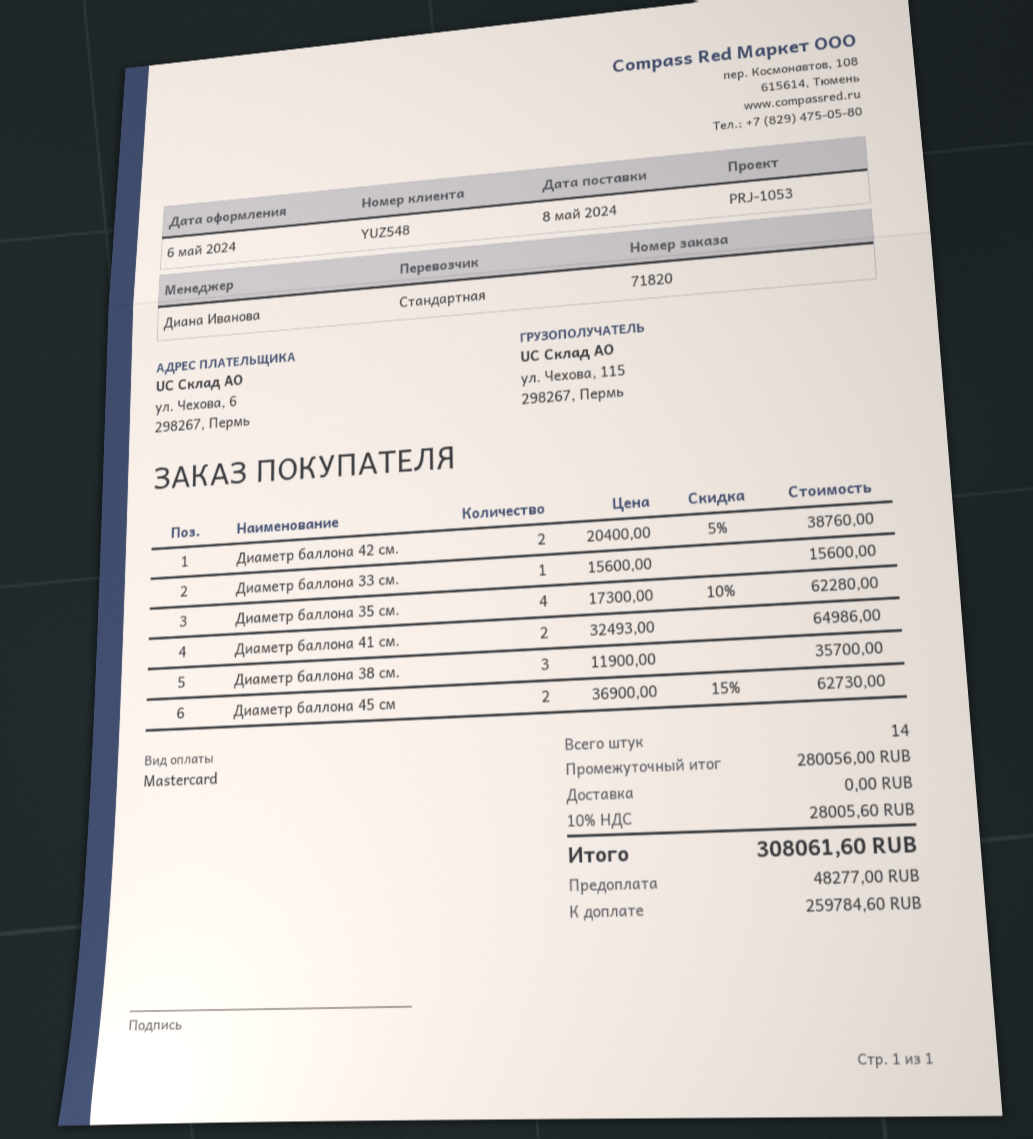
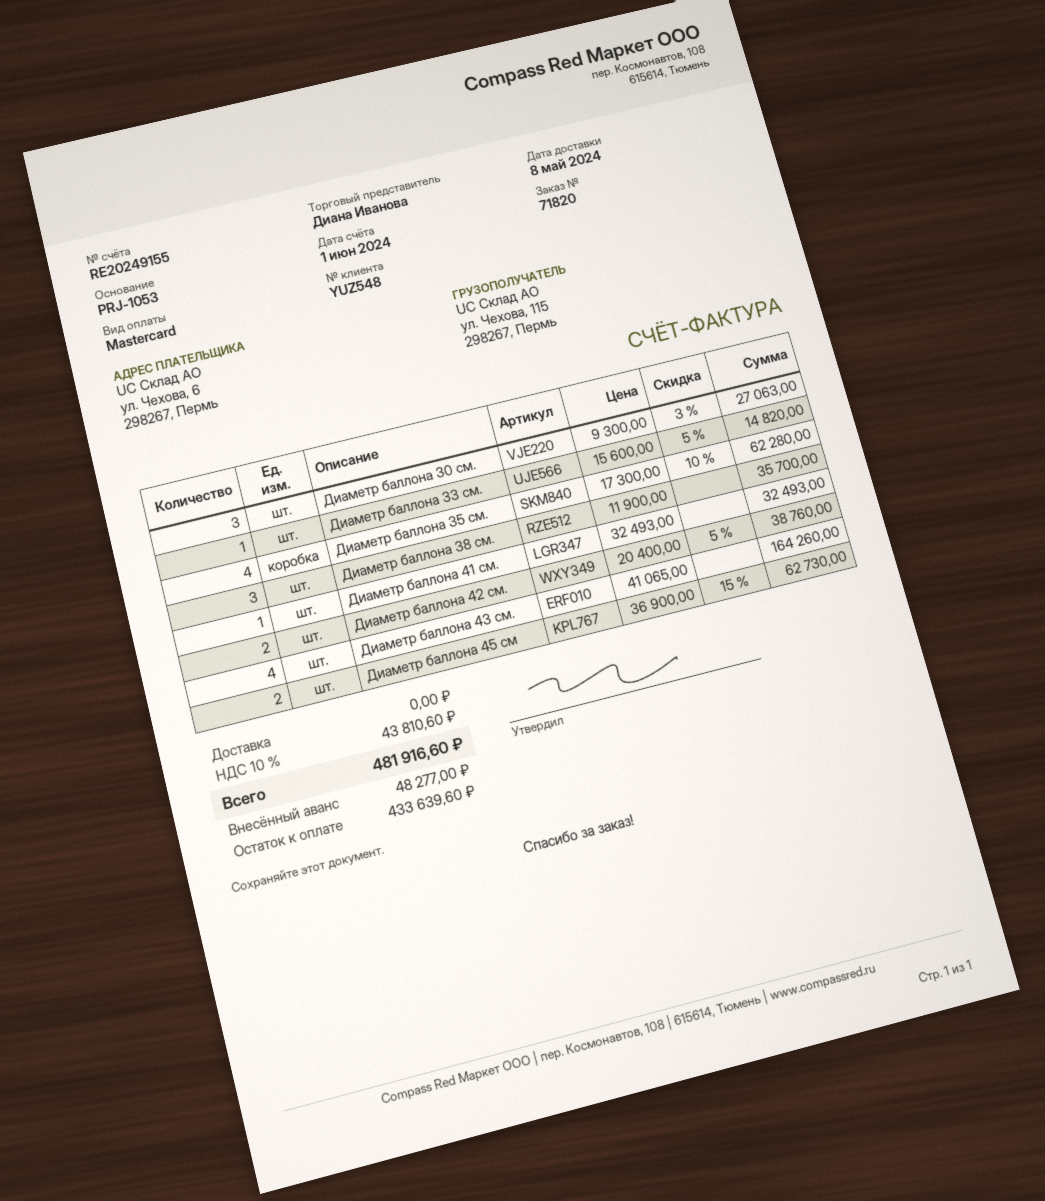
Диаметр баллона 33 см.: 1 x 15600.00 = 15600.00 -> 1 x 15600.00 - 5% = 14820.00
Диаметр баллона 41 см.: 2 x 32493.00 = 64986.00 -> 1 x 32493.00 = 32493.00
Диаметр баллона 30 см.: none -> 3 x 9300.00 - 3% = 27063.00
Диаметр баллона 43 см.: none -> 4 x 41065.00 = 164260.00
tax: 10% = 28005.60 -> 10% = 43810.60
total: 308061.60 -> 481916.60
balance: 259784.60 -> 433639.60

